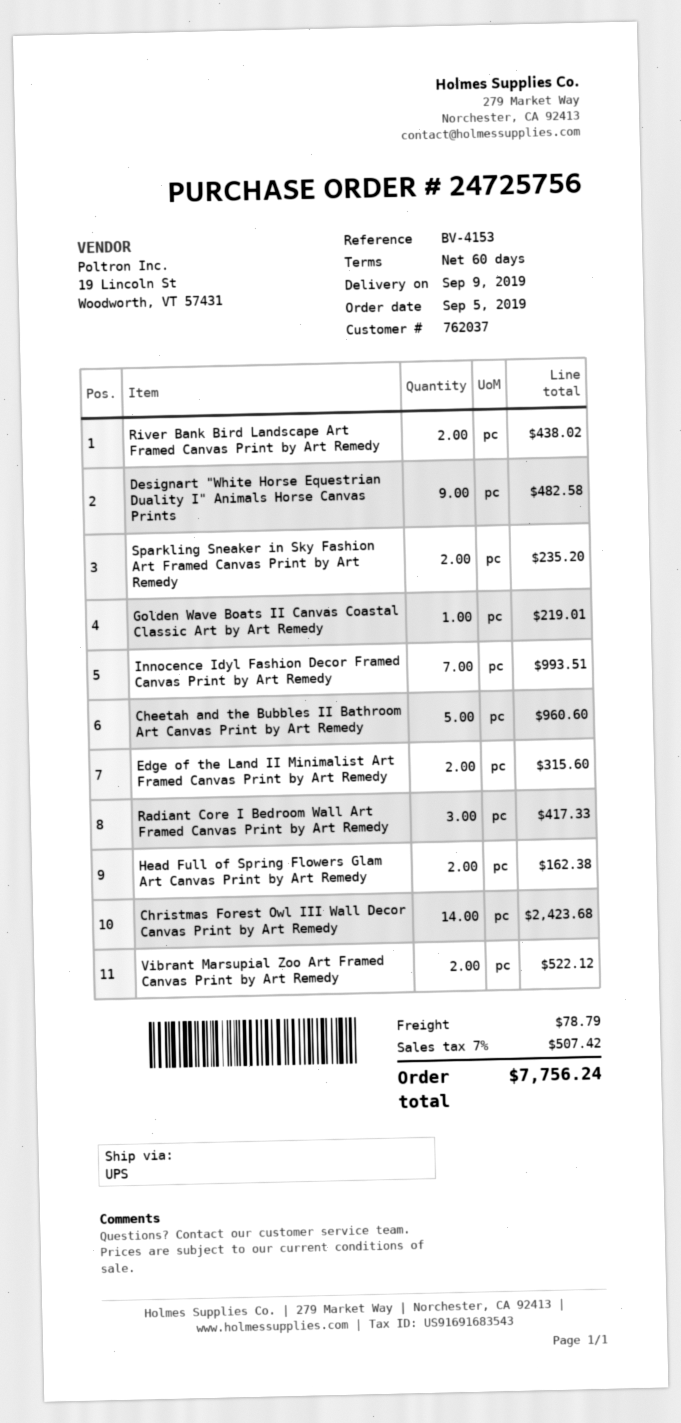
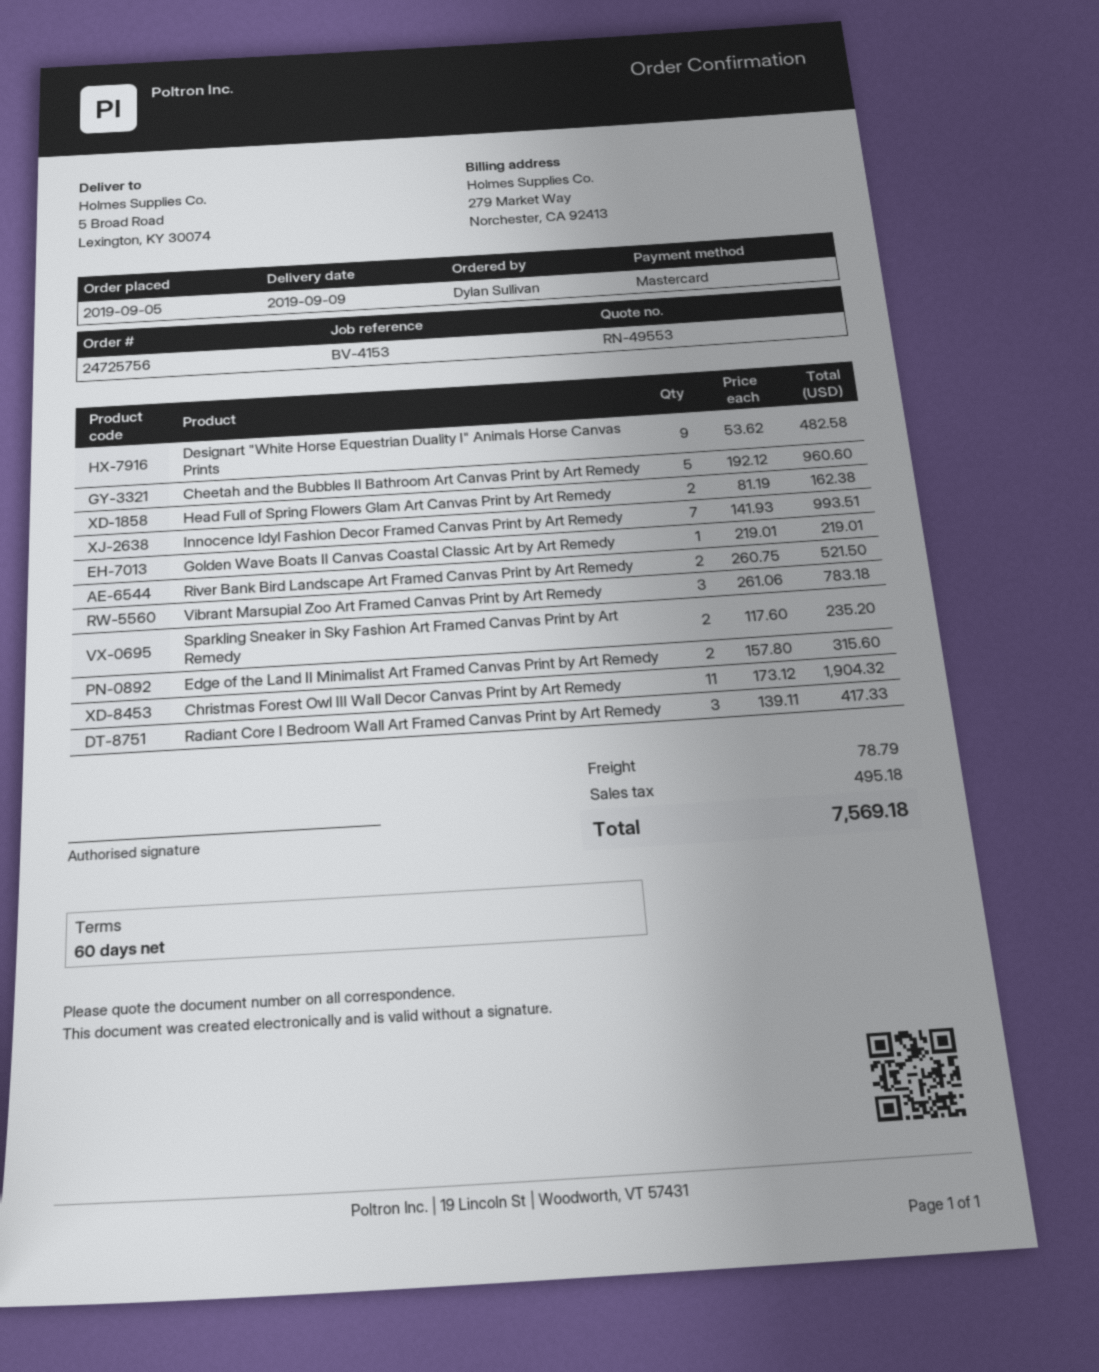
River Bank Bird Landscape Art Framed Canvas Print by Art Remedy: 2 for 438.02 -> 2 for 521.50
Christmas Forest Owl III Wall Decor Canvas Print by Art Remedy: 14 for 2423.68 -> 11 for 1904.32
Vibrant Marsupial Zoo Art Framed Canvas Print by Art Remedy: 2 for 522.12 -> 3 for 783.18
tax: 507.42 -> 495.18
total: 7756.24 -> 7569.18

